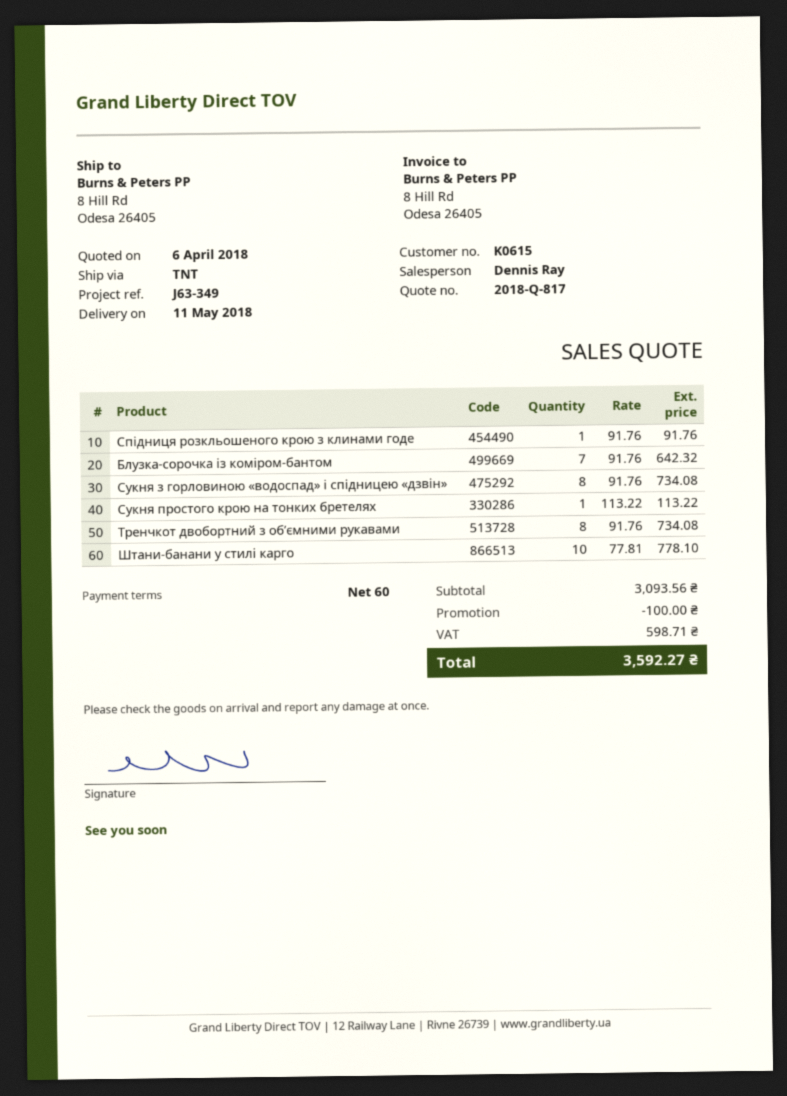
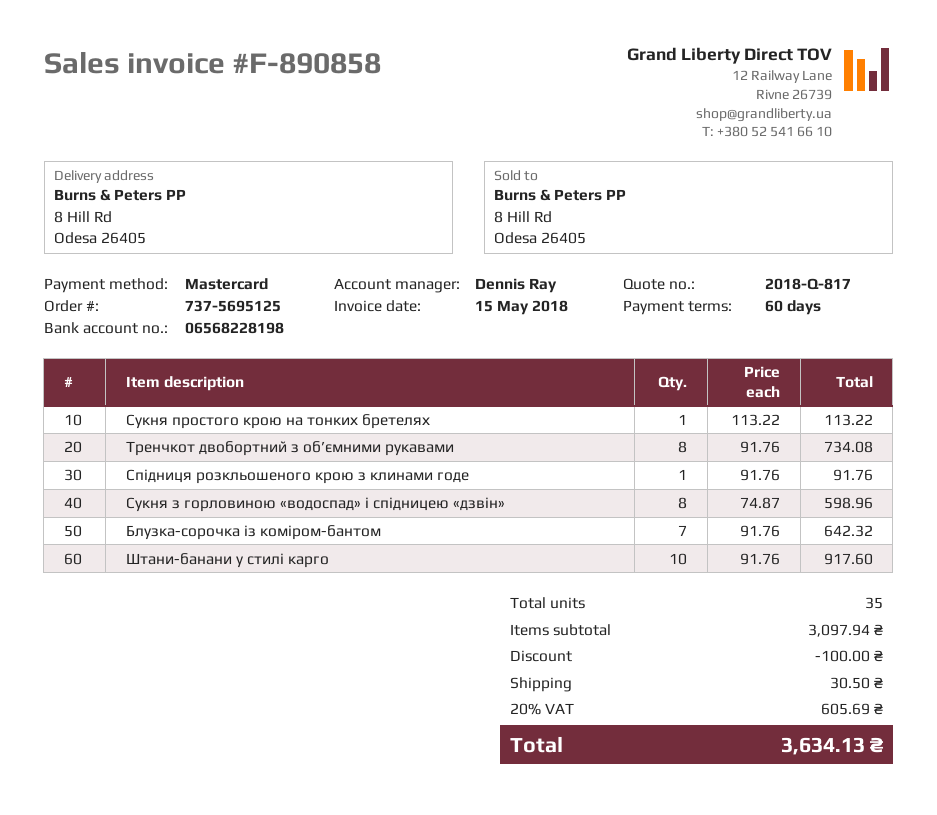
Сукня з горловиною «водоспад» і спідницею «дзвін»: 8 x 91.76 = 734.08 -> 8 x 74.87 = 598.96
Штани-банани у стилі карго: 10 x 77.81 = 778.10 -> 10 x 91.76 = 917.60
subtotal: 3093.56 -> 3097.94
shipping: none -> 30.50
tax: 598.71 -> 605.69
total: 3592.27 -> 3634.13

